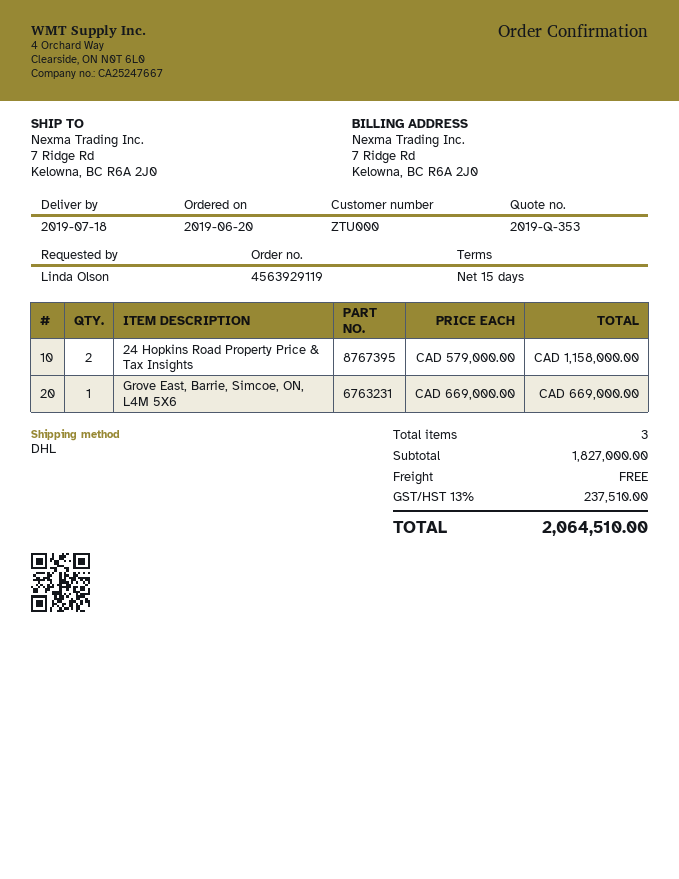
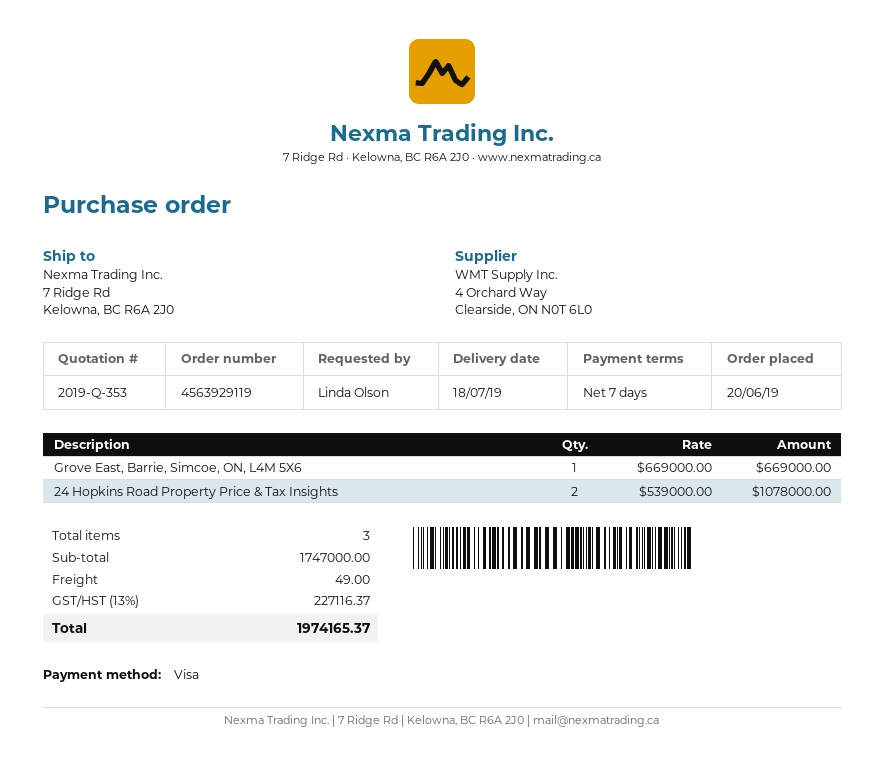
payment terms: 15 days -> 7 days
24 Hopkins Road Property Price & Tax Insights: 2 x 579000.00 = 1158000.00 -> 2 x 539000.00 = 1078000.00
subtotal: 1827000.00 -> 1747000.00
shipping: 0.00 -> 49.00
tax: 13% = 237510.00 -> 13% = 227116.37
total: 2064510.00 -> 1974165.37

